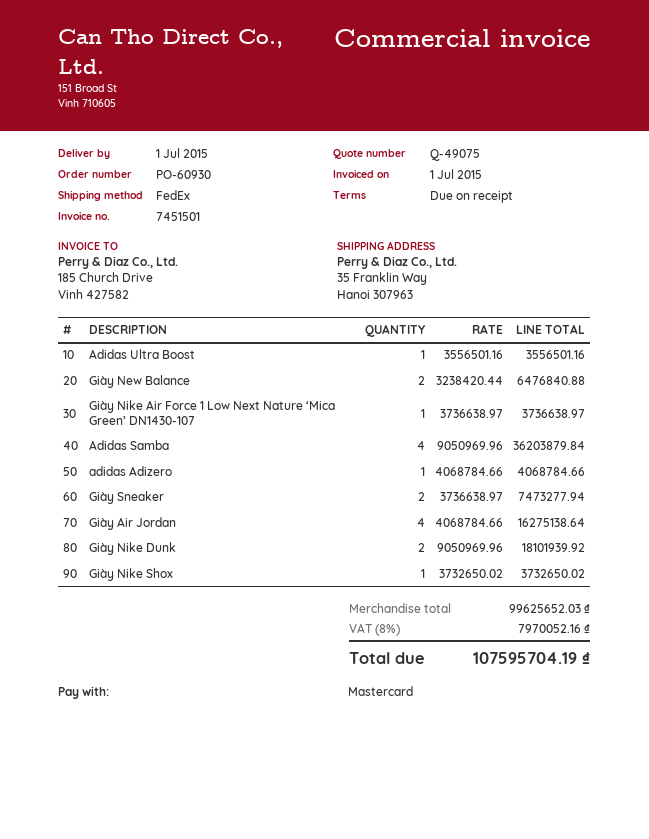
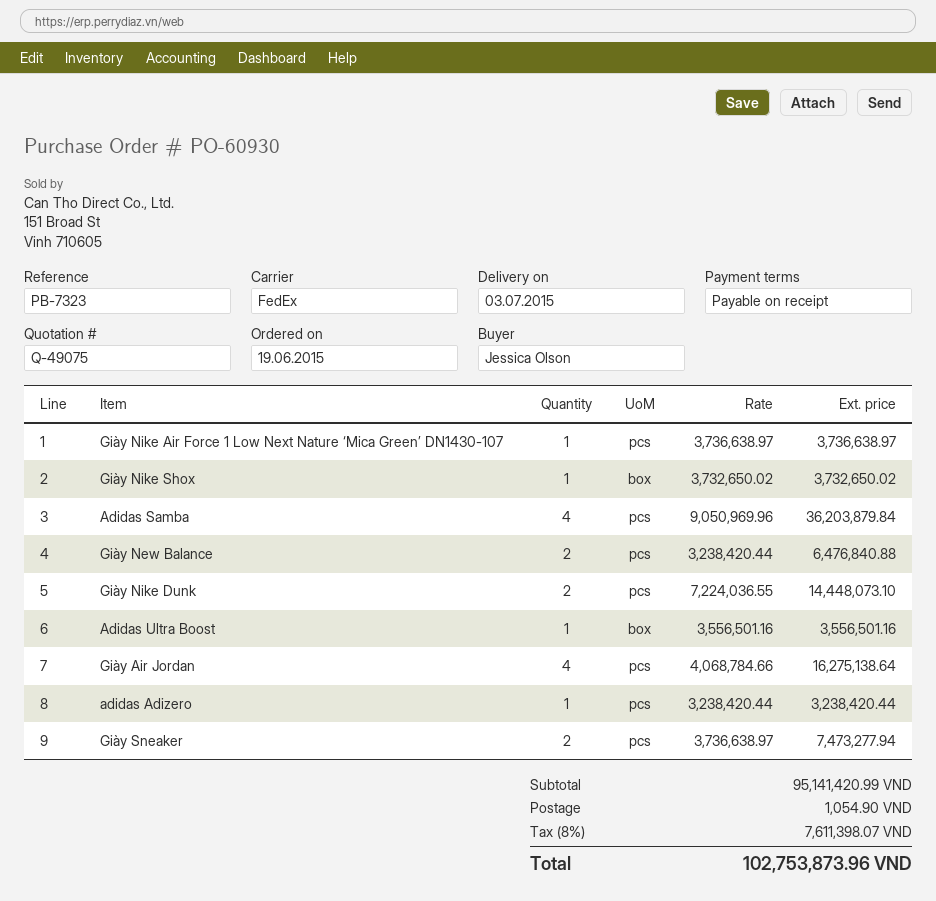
delivery date: 2015-07-01 -> 2015-07-03
adidas Adizero: 1 x 4068784.66 = 4068784.66 -> 1 x 3238420.44 = 3238420.44
Giày Nike Dunk: 2 x 9050969.96 = 18101939.92 -> 2 x 7224036.55 = 14448073.10
subtotal: 99625652.03 -> 95141420.99
shipping: none -> 1054.90
tax: 8% = 7970052.16 -> 8% = 7611398.07
total: 107595704.19 -> 102753873.96

